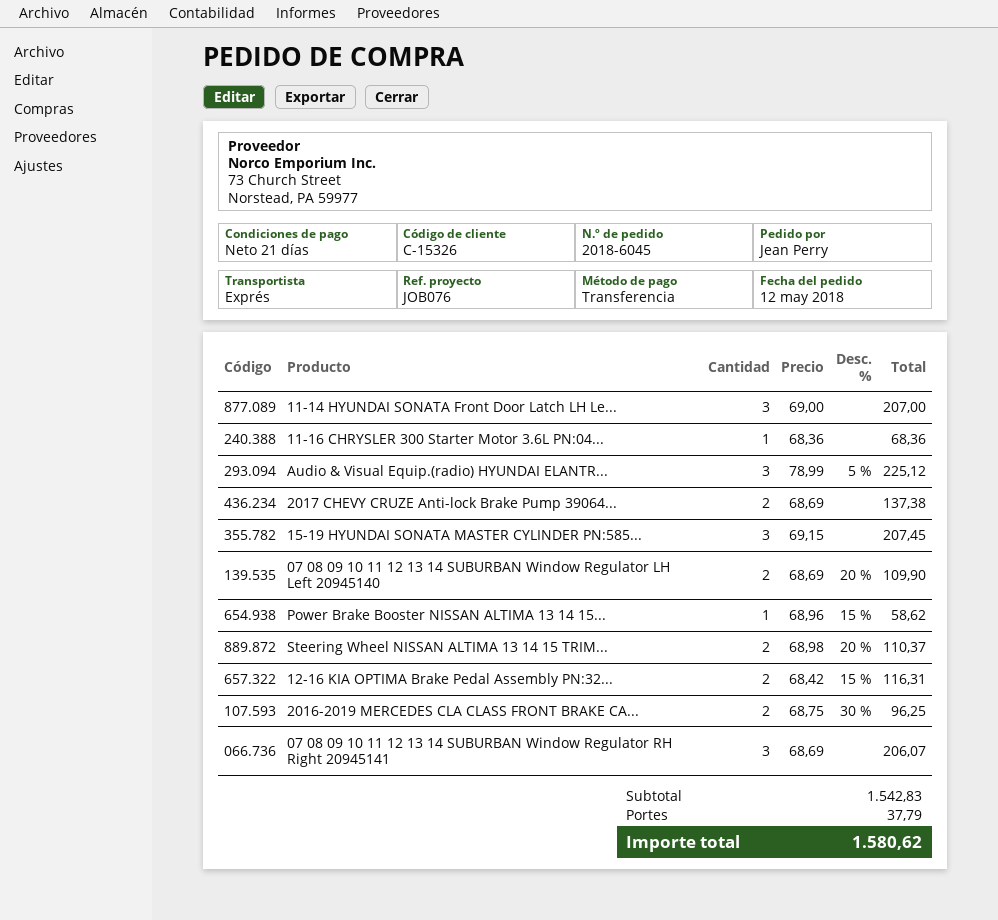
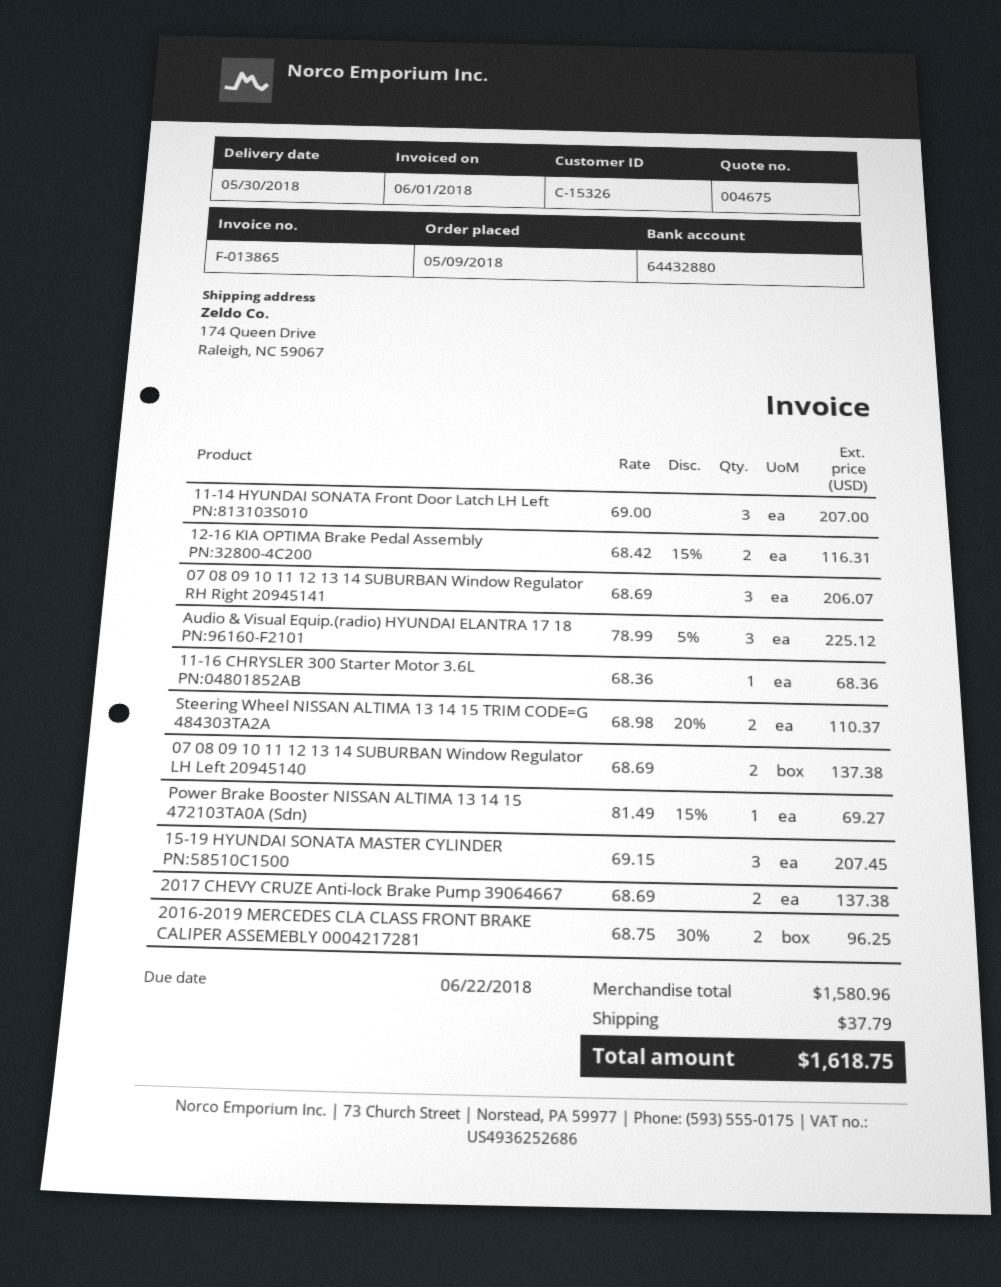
order date: 2018-05-12 -> 2018-05-09
07 08 09 10 11 12 13 14 SUBURBAN Window Regulator LH Left 20945140: 2 x 68.69 - 20% = 109.90 -> 2 x 68.69 = 137.38
Power Brake Booster NISSAN ALTIMA 13 14 15...: 1 x 68.96 - 15% = 58.62 -> 1 x 81.49 - 15% = 69.27
subtotal: 1542.83 -> 1580.96
total: 1580.62 -> 1618.75

